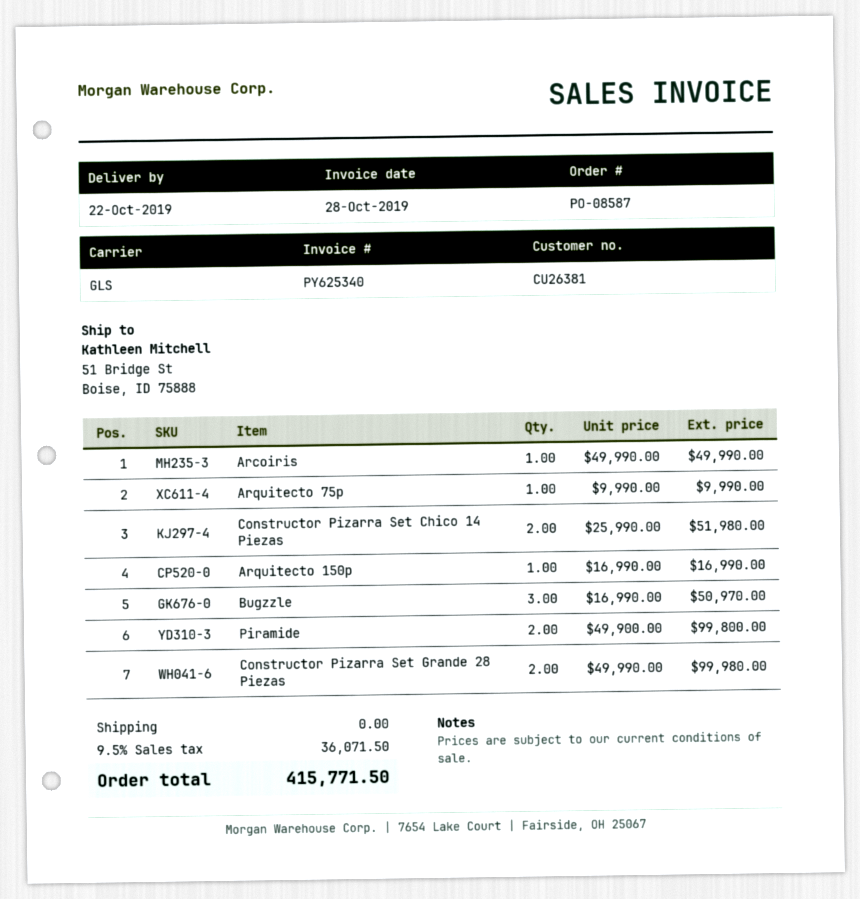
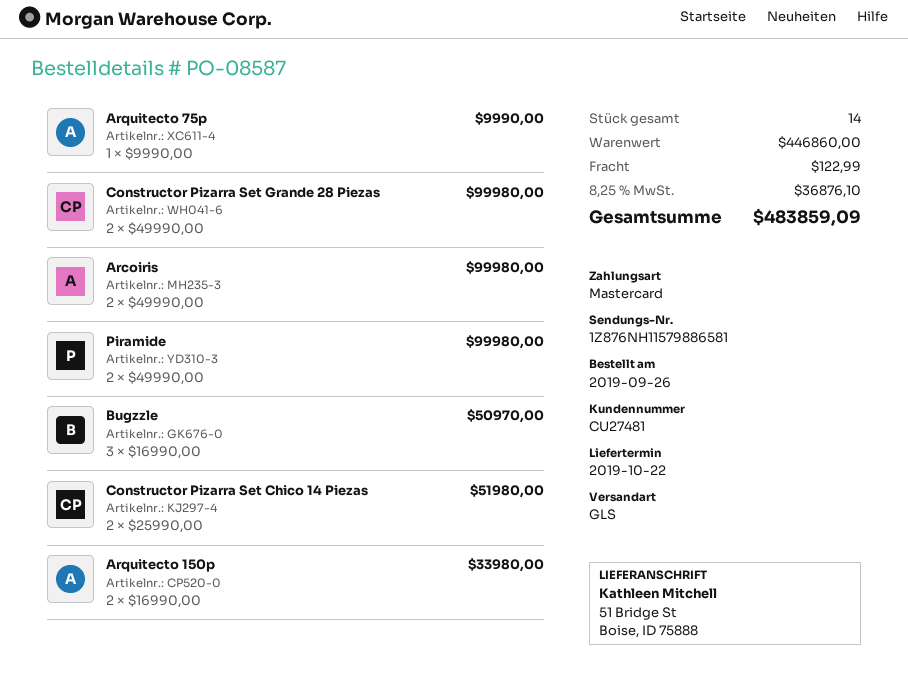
customer number: CU26381 -> CU27481
Arcoiris: 1 x 49990.00 = 49990.00 -> 2 x 49990.00 = 99980.00
Arquitecto 150p: 1 x 16990.00 = 16990.00 -> 2 x 16990.00 = 33980.00
Piramide: 2 x 49900.00 = 99800.00 -> 2 x 49990.00 = 99980.00
shipping: 0.00 -> 122.99
tax: 9.5% = 36071.50 -> 8.25% = 36876.10
total: 415771.50 -> 483859.09

